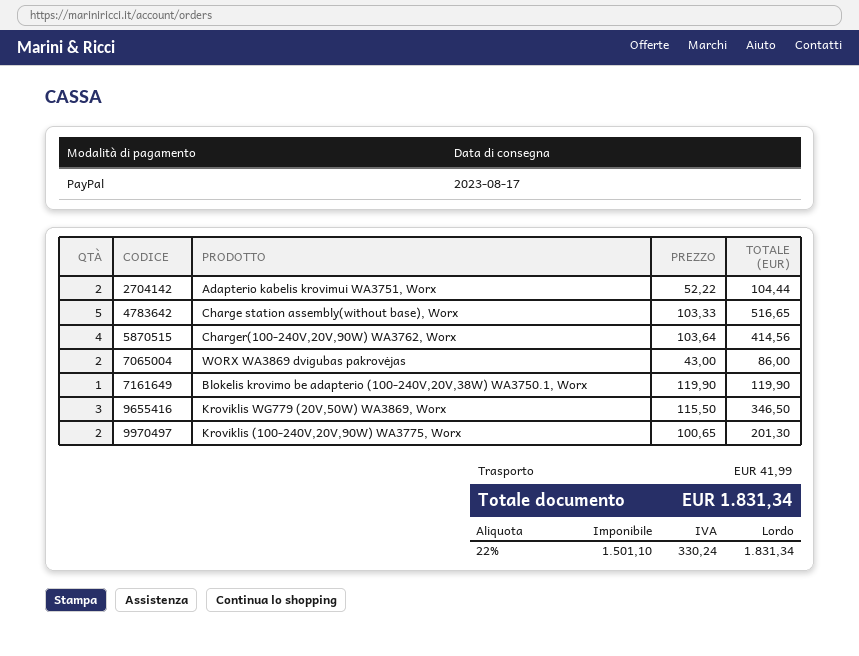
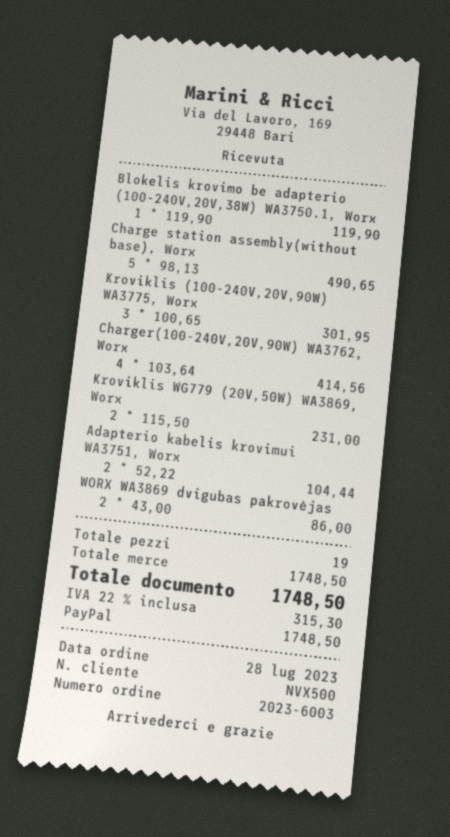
Charge station assembly(without base), Worx: 5 x 103.33 = 516.65 -> 5 x 98.13 = 490.65
Kroviklis WG779 (20V,50W) WA3869, Worx: 3 x 115.50 = 346.50 -> 2 x 115.50 = 231.00
Kroviklis (100-240V,20V,90W) WA3775, Worx: 2 x 100.65 = 201.30 -> 3 x 100.65 = 301.95
shipping: 41.99 -> none
tax: 22% = 330.24 -> 22% = 315.30
total: 1831.34 -> 1748.50

